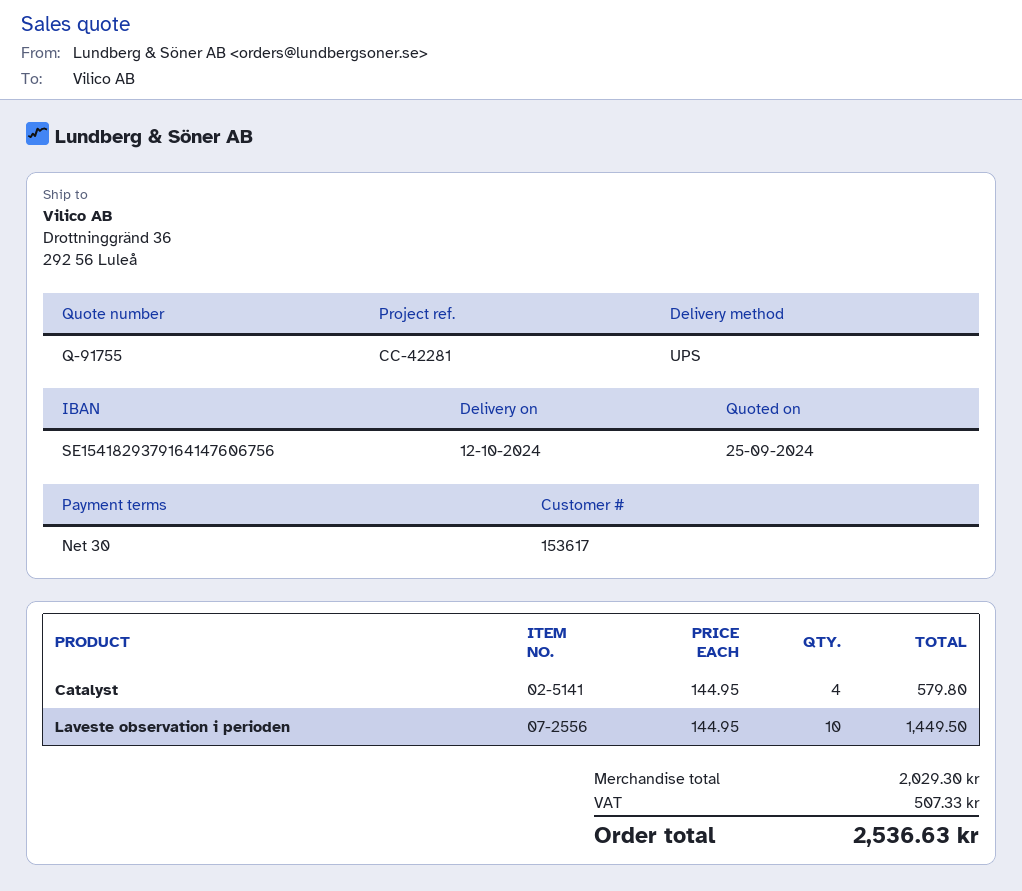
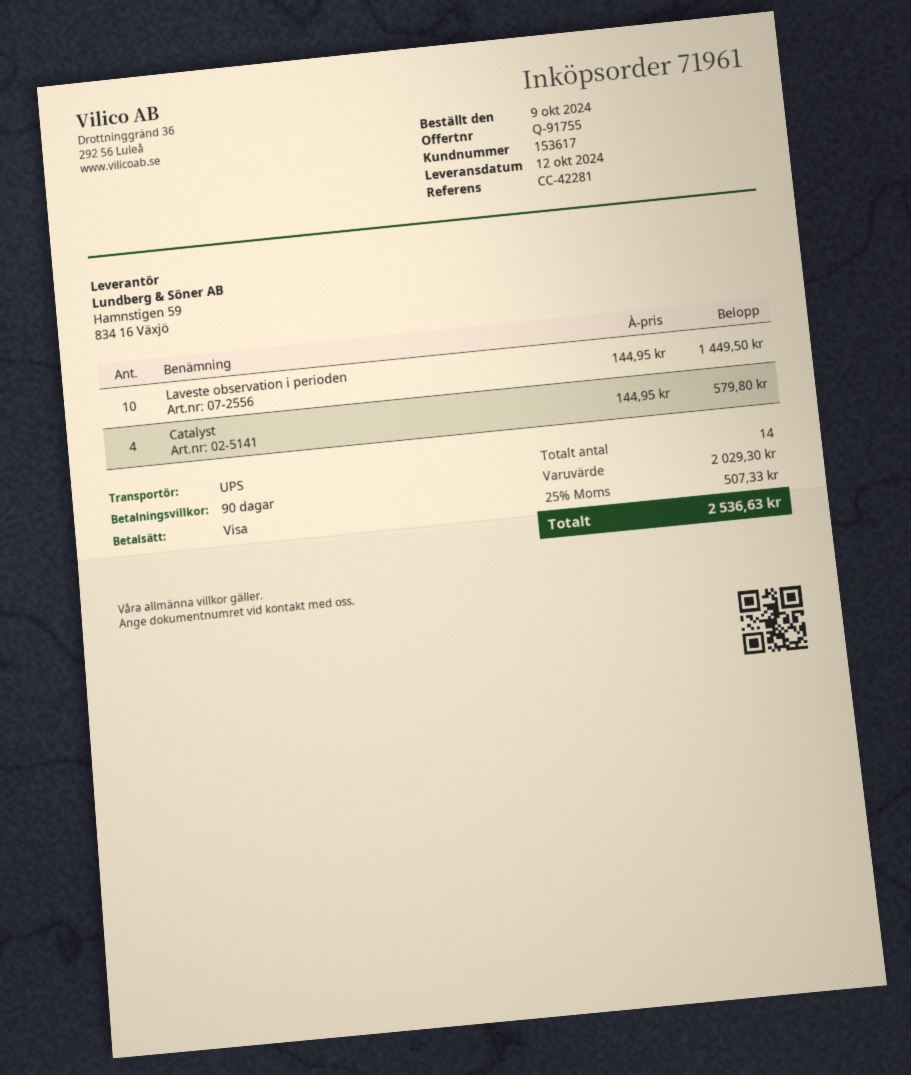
payment terms: 30 days -> 90 days

